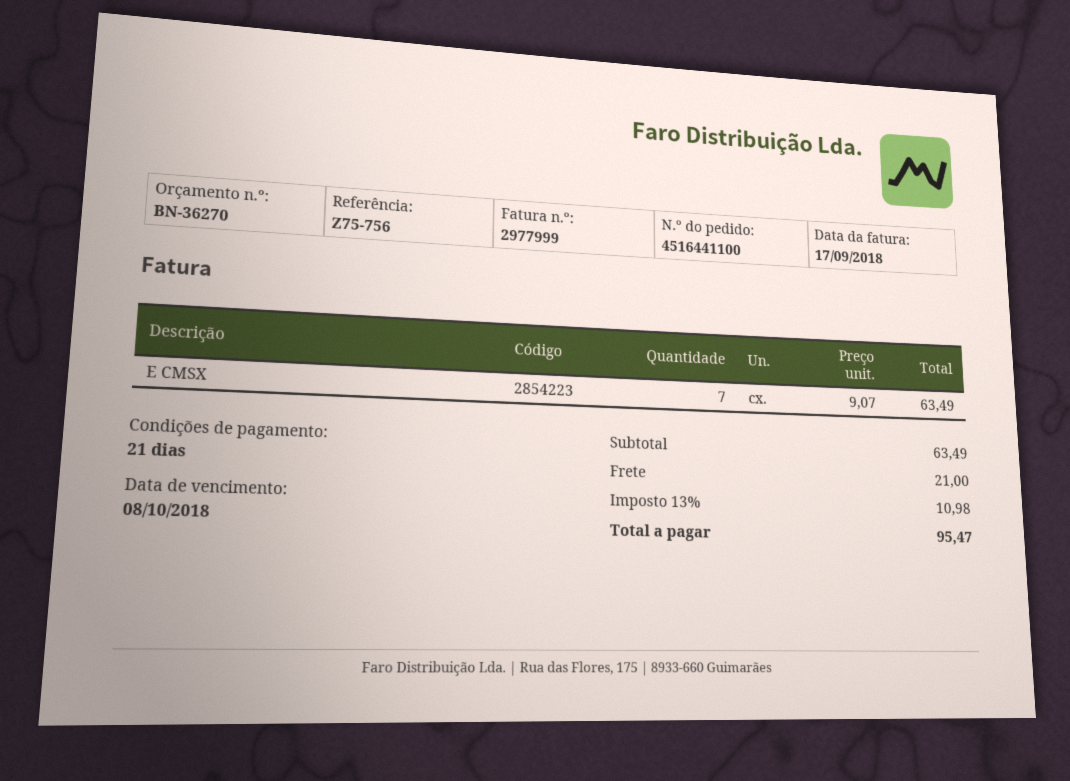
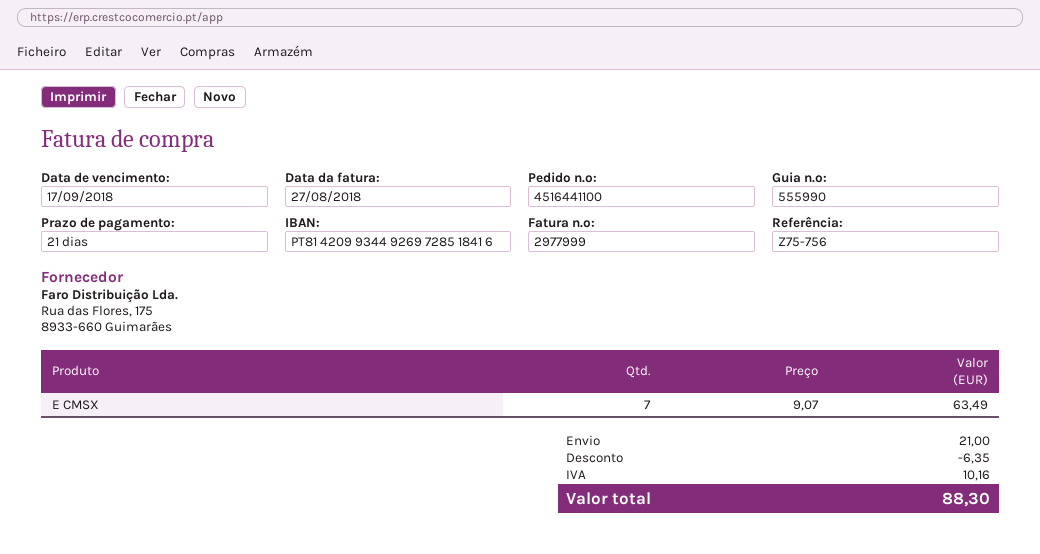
invoice date: 2018-09-17 -> 2018-08-27
due date: 2018-10-08 -> 2018-09-17
discount: none -> 6.35
tax: 10.98 -> 10.16
total: 95.47 -> 88.30

